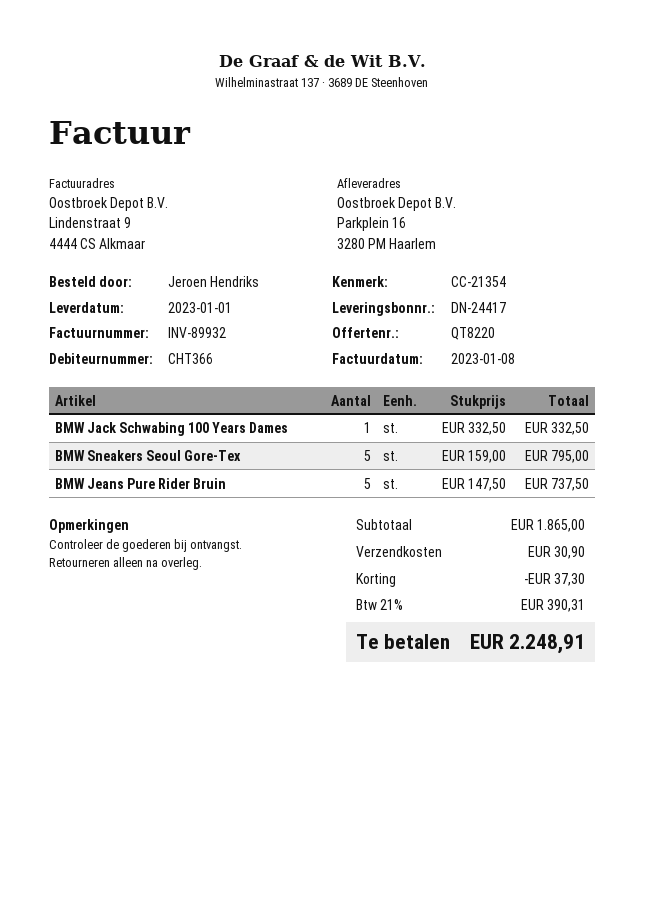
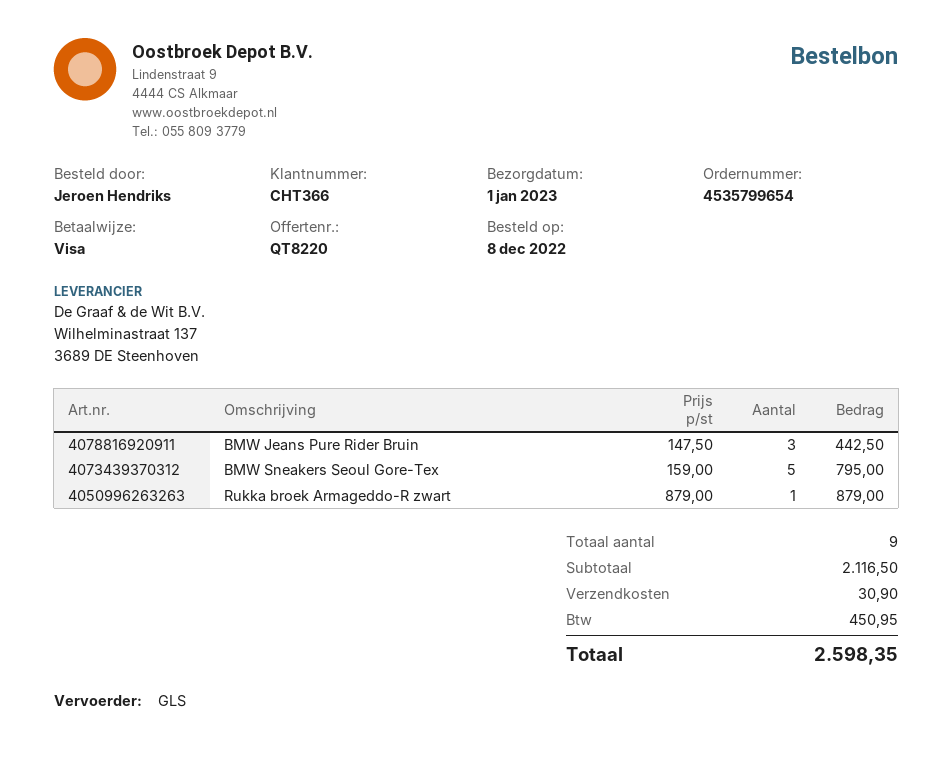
BMW Jack Schwabing 100 Years Dames: 1 x 332.50 = 332.50 -> none
BMW Jeans Pure Rider Bruin: 5 x 147.50 = 737.50 -> 3 x 147.50 = 442.50
Rukka broek Armageddo-R zwart: none -> 1 x 879.00 = 879.00
subtotal: 1865.00 -> 2116.50
discount: 37.30 -> none
tax: 390.31 -> 450.95
total: 2248.91 -> 2598.35

